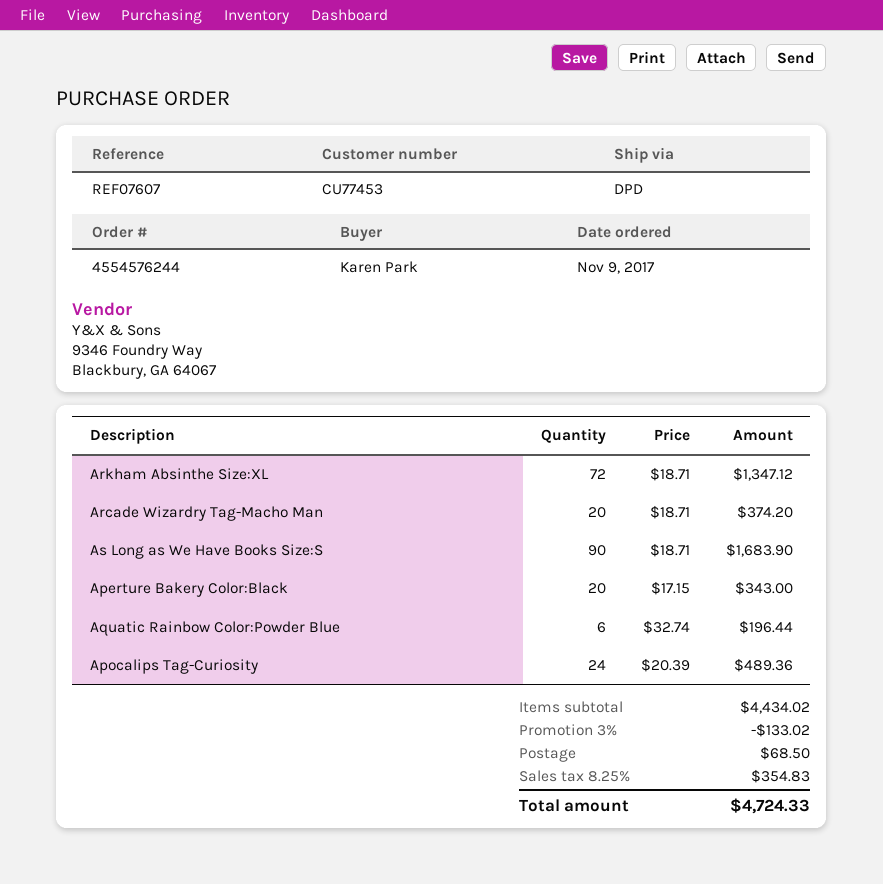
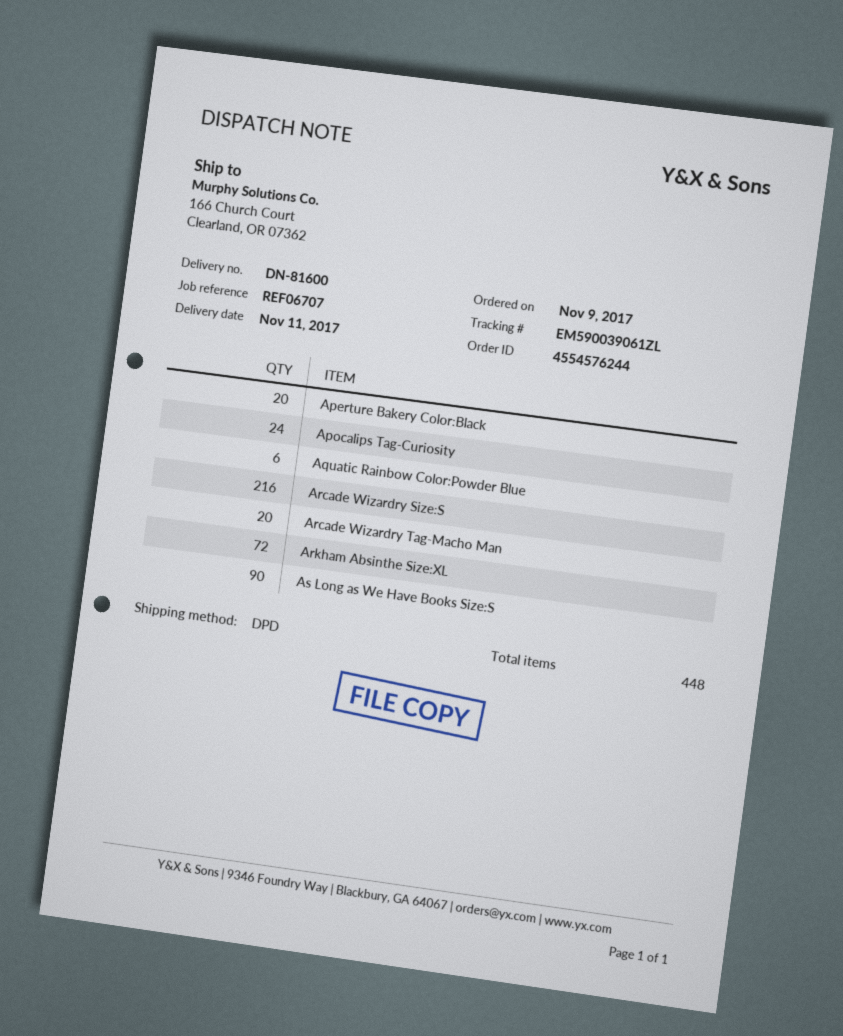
reference: REF07607 -> REF06707
Arcade Wizardry Size:S: none -> 216

